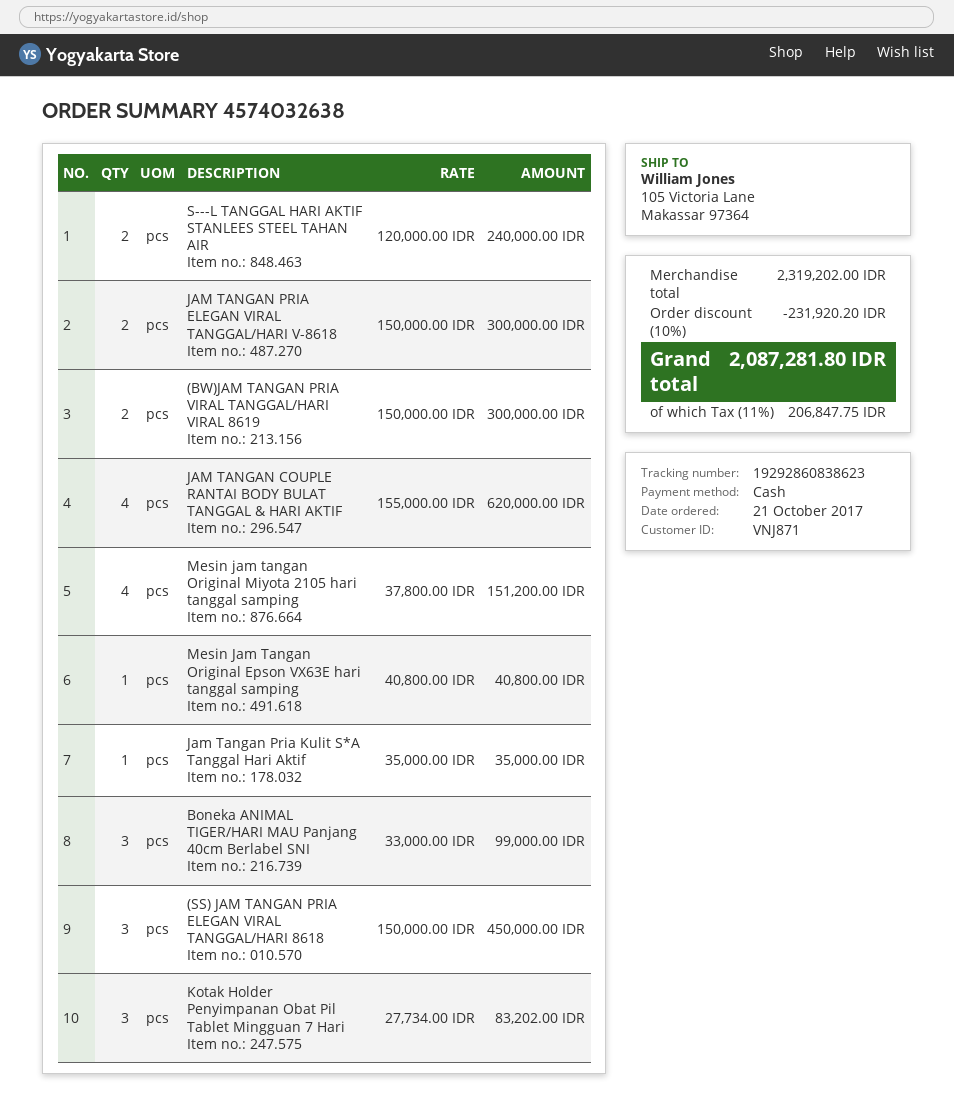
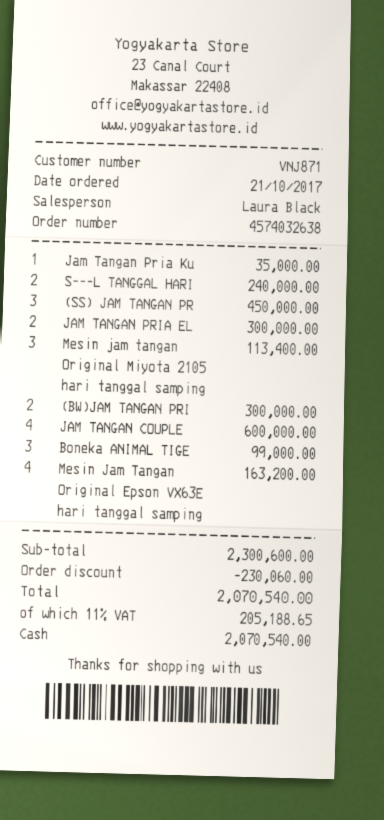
JAM TANGAN COUPLE RANTAI BODY BULAT TANGGAL & HARI AKTIF: 4 for 620000.00 -> 4 for 600000.00
Mesin jam tangan Original Miyota 2105 hari tanggal samping: 4 for 151200.00 -> 3 for 113400.00
Mesin Jam Tangan Original Epson VX63E hari tanggal samping: 1 for 40800.00 -> 4 for 163200.00
Kotak Holder Penyimpanan Obat Pil Tablet Mingguan 7 Hari: 3 for 83202.00 -> none
subtotal: 2319202.00 -> 2300600.00
discount: 231920.20 -> 230060.00
tax: 11% = 206847.75 -> 11% = 205188.65
total: 2087281.80 -> 2070540.00

